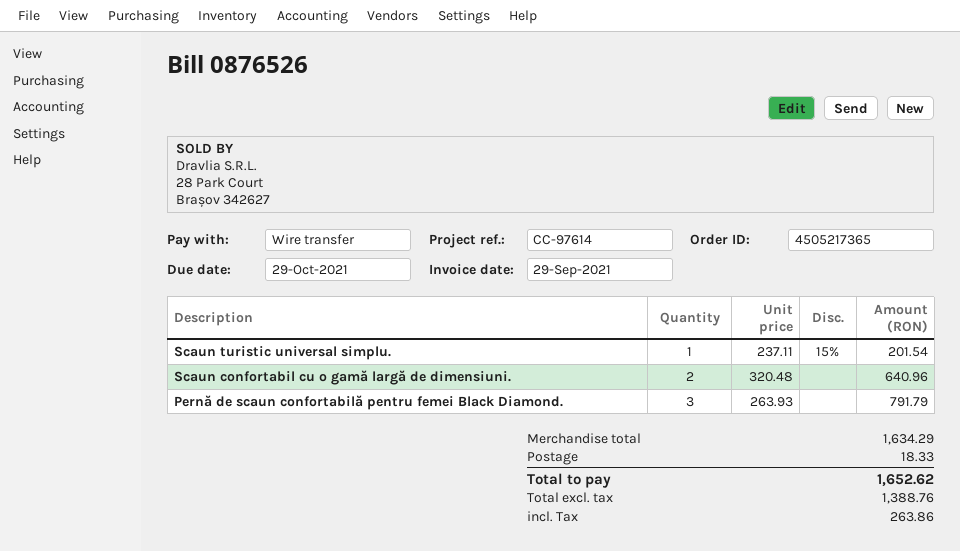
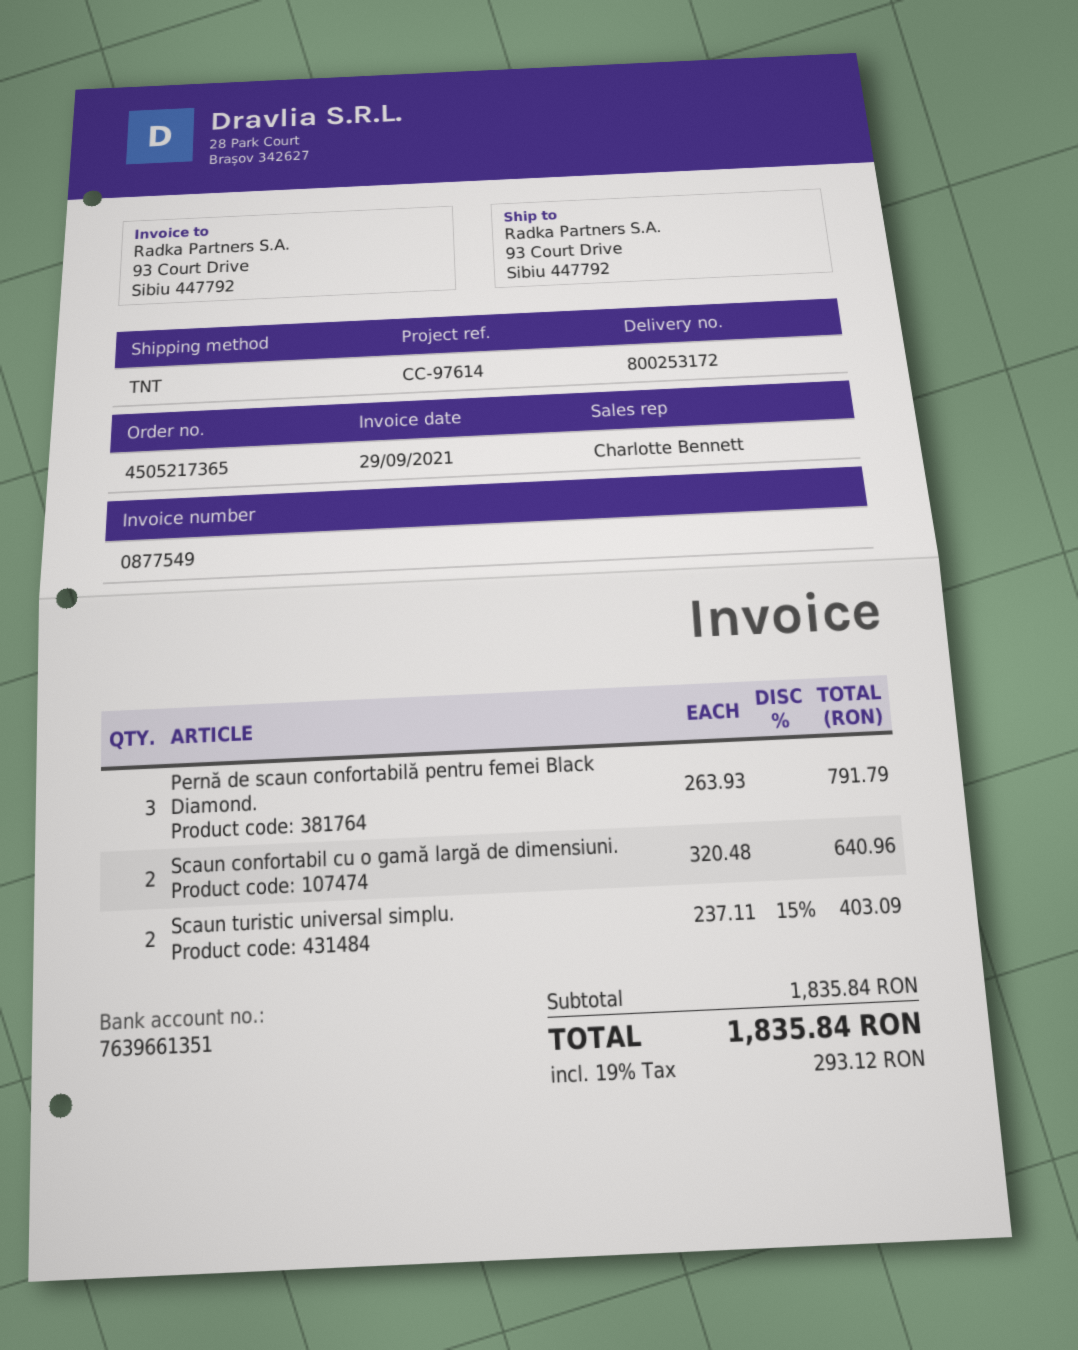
invoice number: 0876526 -> 0877549
Scaun turistic universal simplu.: 1 x 237.11 - 15% = 201.54 -> 2 x 237.11 - 15% = 403.09
subtotal: 1634.29 -> 1835.84
shipping: 18.33 -> none
tax: 263.86 -> 293.12
total: 1652.62 -> 1835.84

